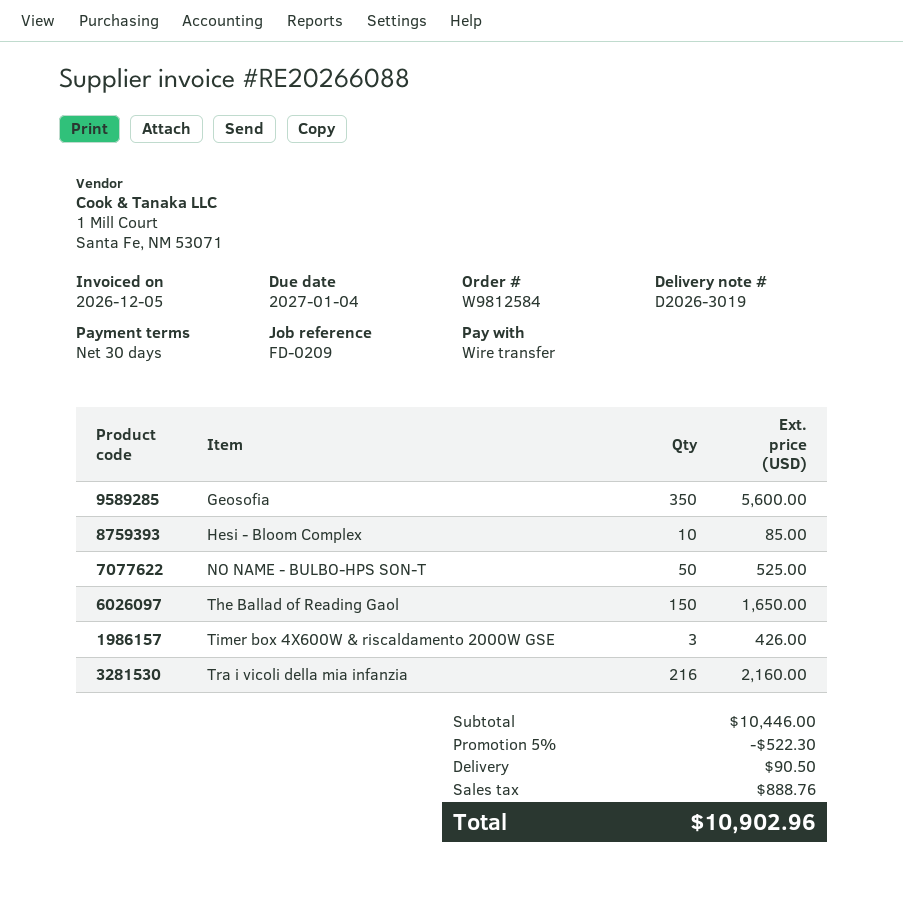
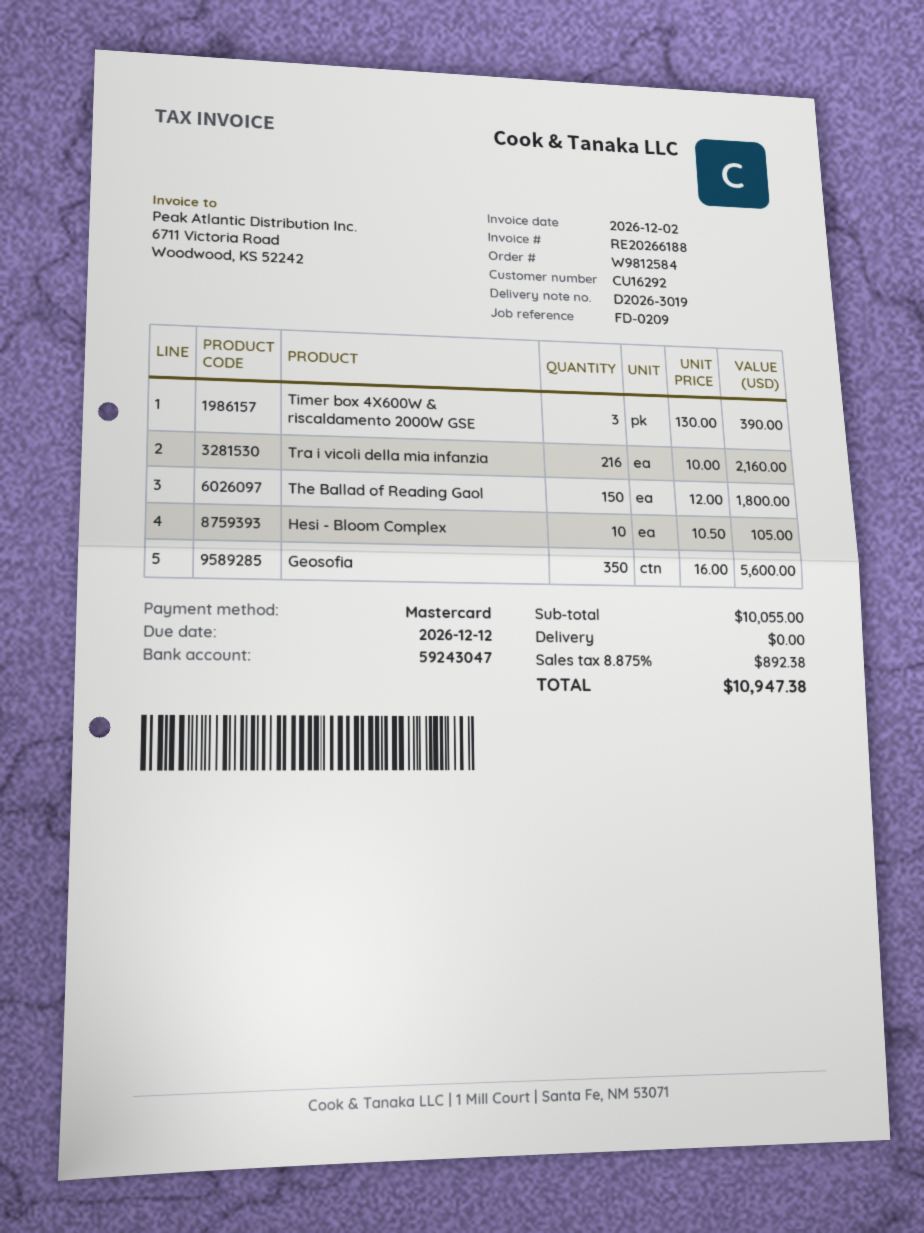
invoice number: RE20266088 -> RE20266188
invoice date: 2026-12-05 -> 2026-12-02
due date: 2027-01-04 -> 2026-12-12
payment method: bank transfer -> Mastercard
Hesi - Bloom Complex: 10 for 85.00 -> 10 for 105.00
NO NAME - BULBO-HPS SON-T: 50 for 525.00 -> none
The Ballad of Reading Gaol: 150 for 1650.00 -> 150 for 1800.00
Timer box 4X600W & riscaldamento 2000W GSE: 3 for 426.00 -> 3 for 390.00
subtotal: 10446.00 -> 10055.00
discount: 5% = 522.30 -> none
shipping: 90.50 -> 0.00
tax: 888.76 -> 892.38
total: 10902.96 -> 10947.38

